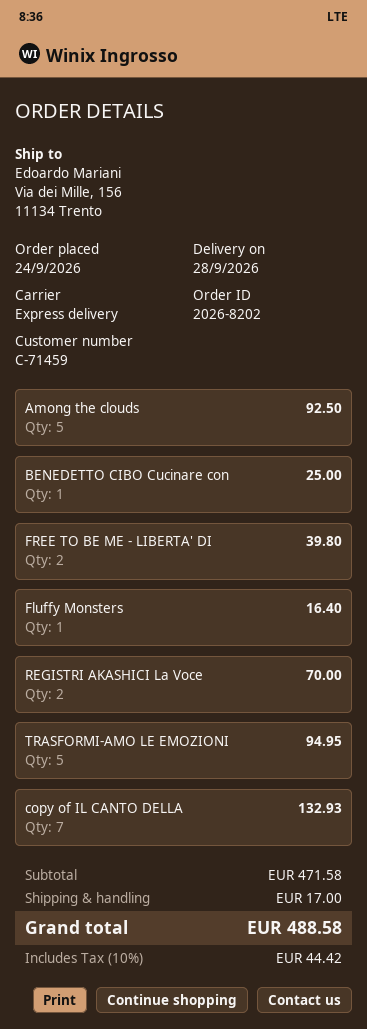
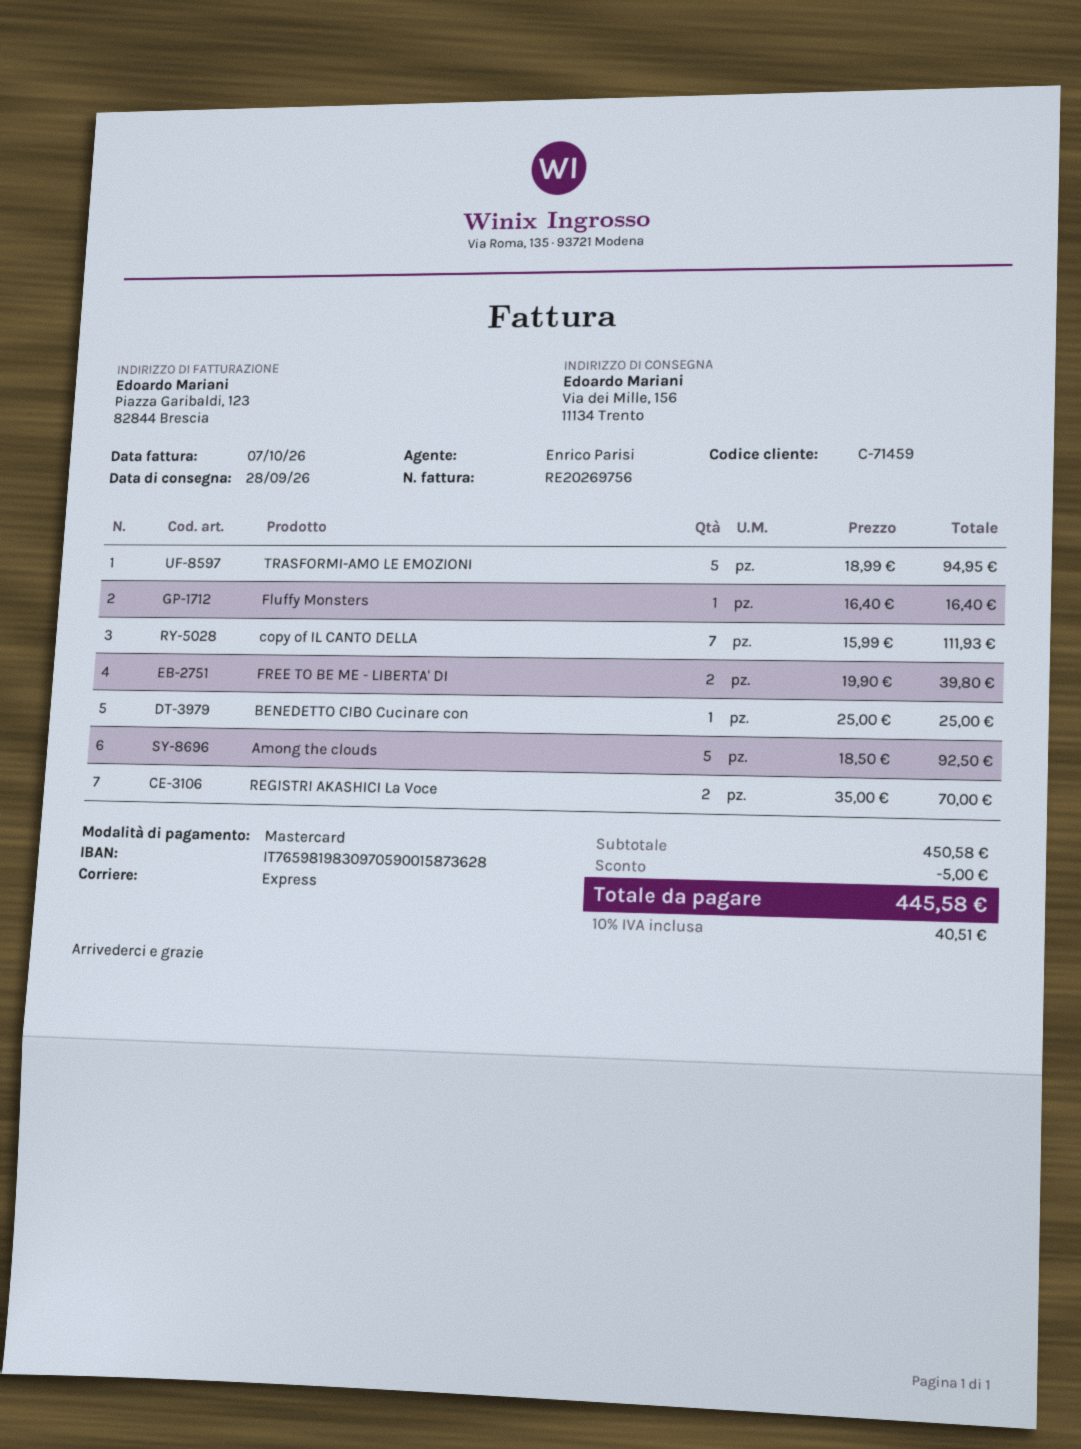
copy of IL CANTO DELLA: 7 for 132.93 -> 7 for 111.93
subtotal: 471.58 -> 450.58
discount: none -> 5.00
shipping: 17.00 -> none
tax: 10% = 44.42 -> 10% = 40.51
total: 488.58 -> 445.58

